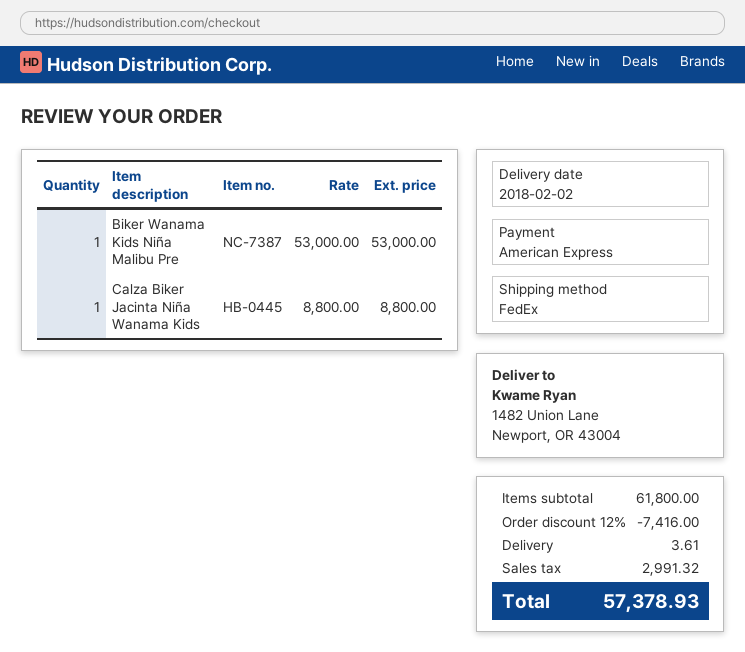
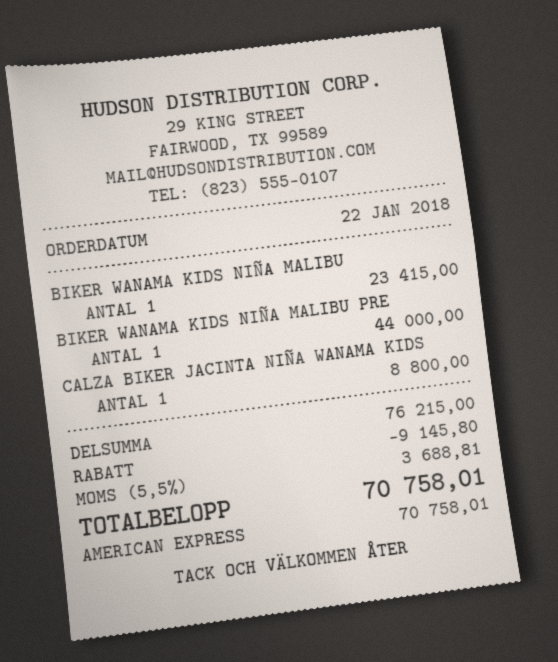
Biker Wanama Kids Niña Malibu Pre: 1 for 53000.00 -> 1 for 44000.00
BIKER WANAMA KIDS NIÑA MALIBU: none -> 1 for 23415.00
subtotal: 61800.00 -> 76215.00
discount: 7416.00 -> 9145.80
shipping: 3.61 -> none
tax: 2991.32 -> 3688.81
total: 57378.93 -> 70758.01

